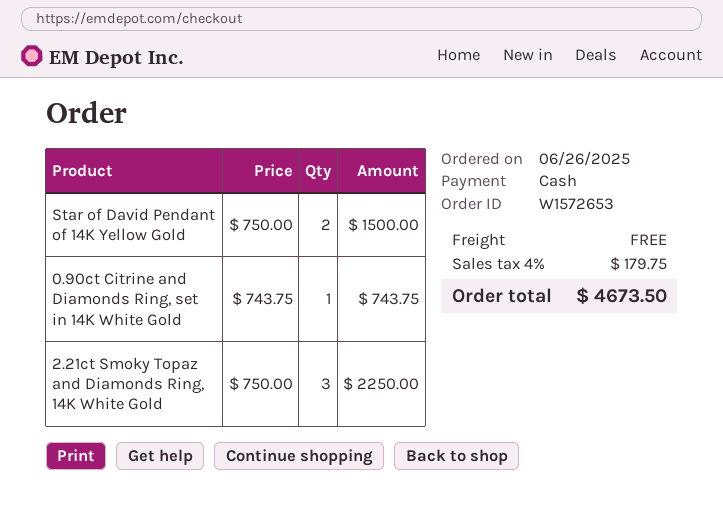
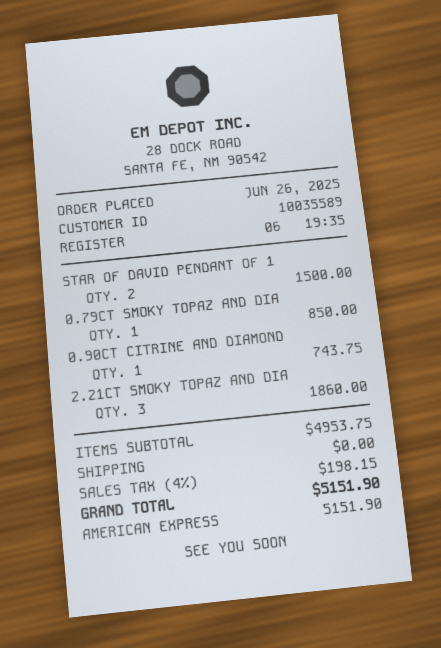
payment method: cash -> American Express
2.21ct Smoky Topaz and Diamonds Ring, 14K White Gold: 3 for 2250.00 -> 3 for 1860.00
0.79CT SMOKY TOPAZ AND DIA: none -> 1 for 850.00
tax: 4% = 179.75 -> 4% = 198.15
total: 4673.50 -> 5151.90

